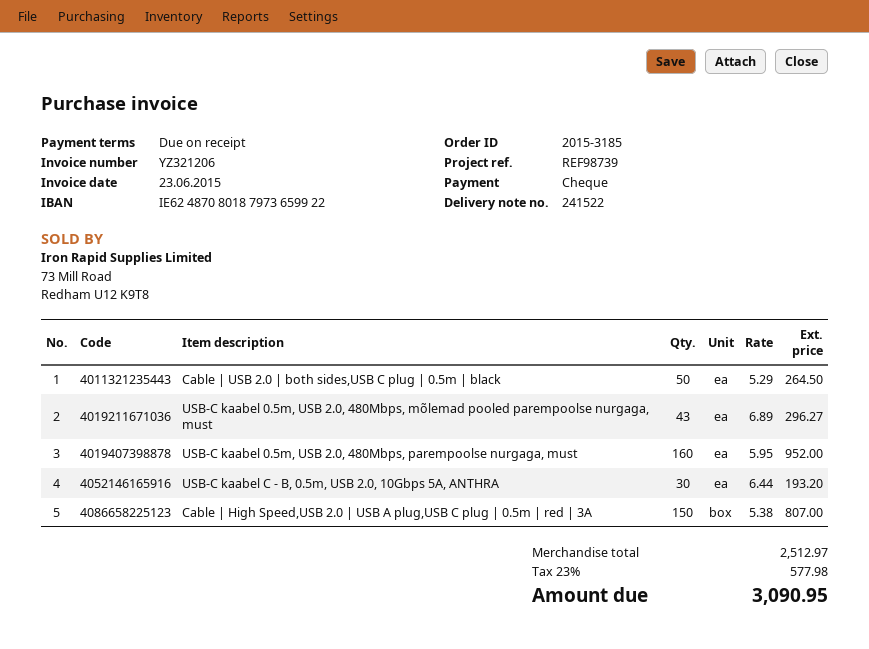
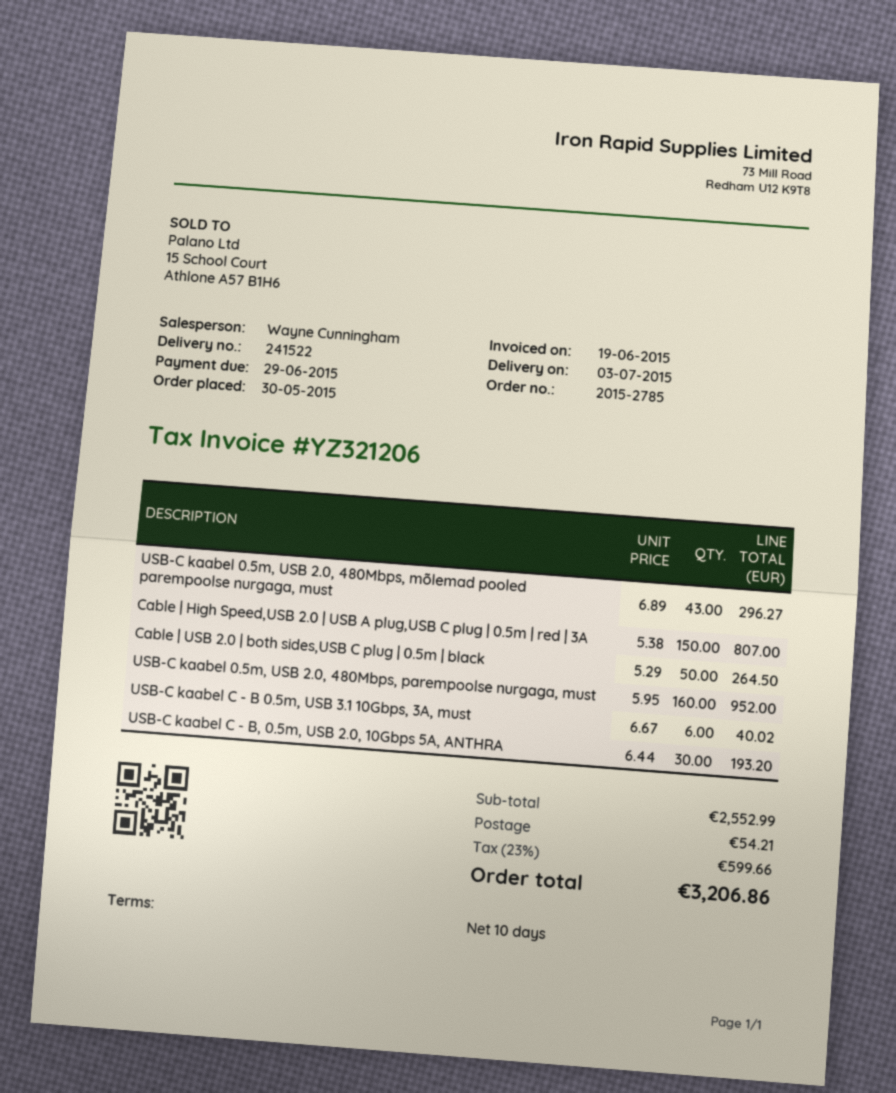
order number: 2015-3185 -> 2015-2785
invoice date: 2015-06-23 -> 2015-06-19
payment terms: on receipt -> 10 days
USB-C kaabel C - B 0.5m, USB 3.1 10Gbps, 3A, must: none -> 6 x 6.67 = 40.02
subtotal: 2512.97 -> 2552.99
shipping: none -> 54.21
tax: 23% = 577.98 -> 23% = 599.66
total: 3090.95 -> 3206.86

